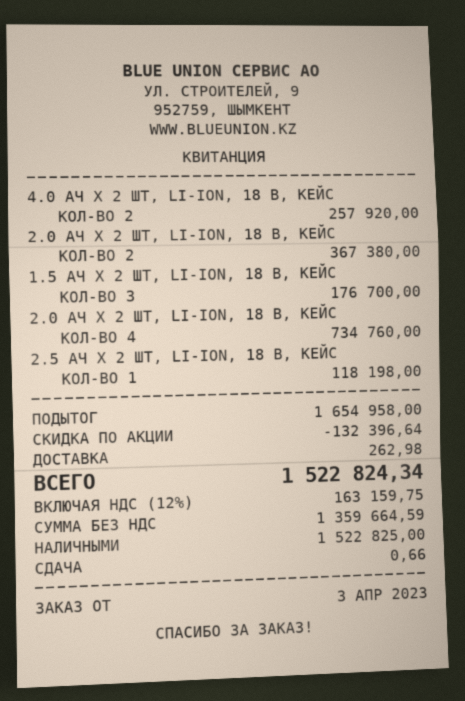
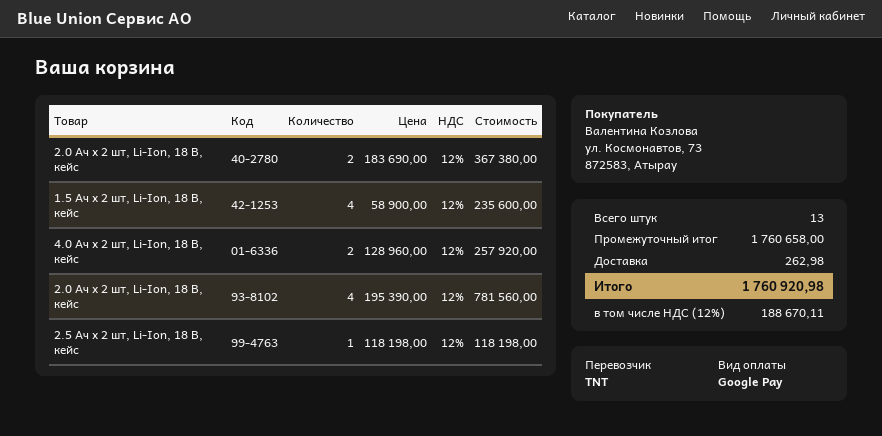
payment method: cash -> Google Pay
1.5 АЧ X 2 ШТ, LI-ION, 18 В, КЕЙС: 3 for 176700.00 -> 4 for 235600.00
2.0 АЧ Х 2 ШТ, LI-ION, 18 В, КЕЙС: 4 for 734760.00 -> 4 for 781560.00
subtotal: 1654958.00 -> 1760658.00
discount: 132396.64 -> none
tax: 12% = 163159.75 -> 12% = 188670.11
total: 1522824.34 -> 1760920.98

